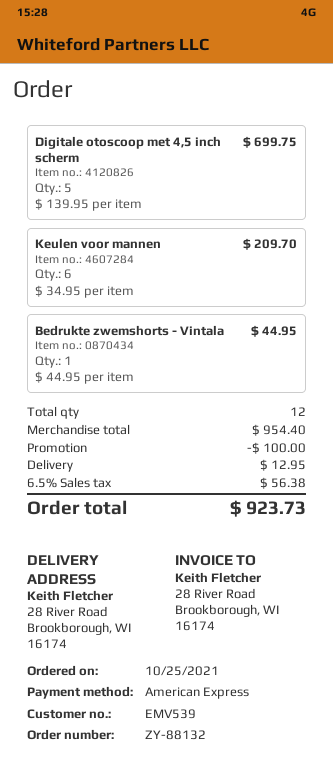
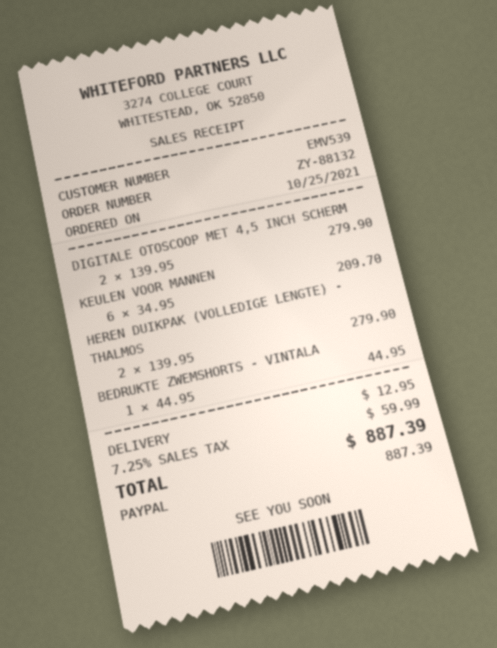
payment method: American Express -> PayPal
Digitale otoscoop met 4,5 inch scherm: 5 x 139.95 = 699.75 -> 2 x 139.95 = 279.90
HEREN DUIKPAK (VOLLEDIGE LENGTE) - THALMOS: none -> 2 x 139.95 = 279.90
discount: 100.00 -> none
tax: 6.5% = 56.38 -> 7.25% = 59.99
total: 923.73 -> 887.39

